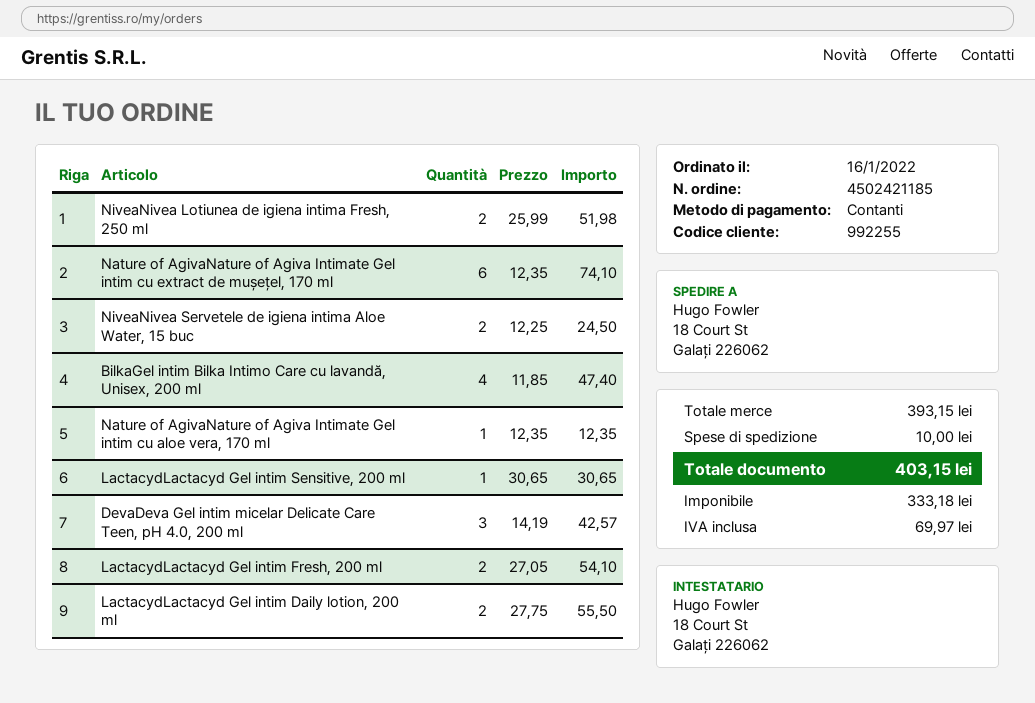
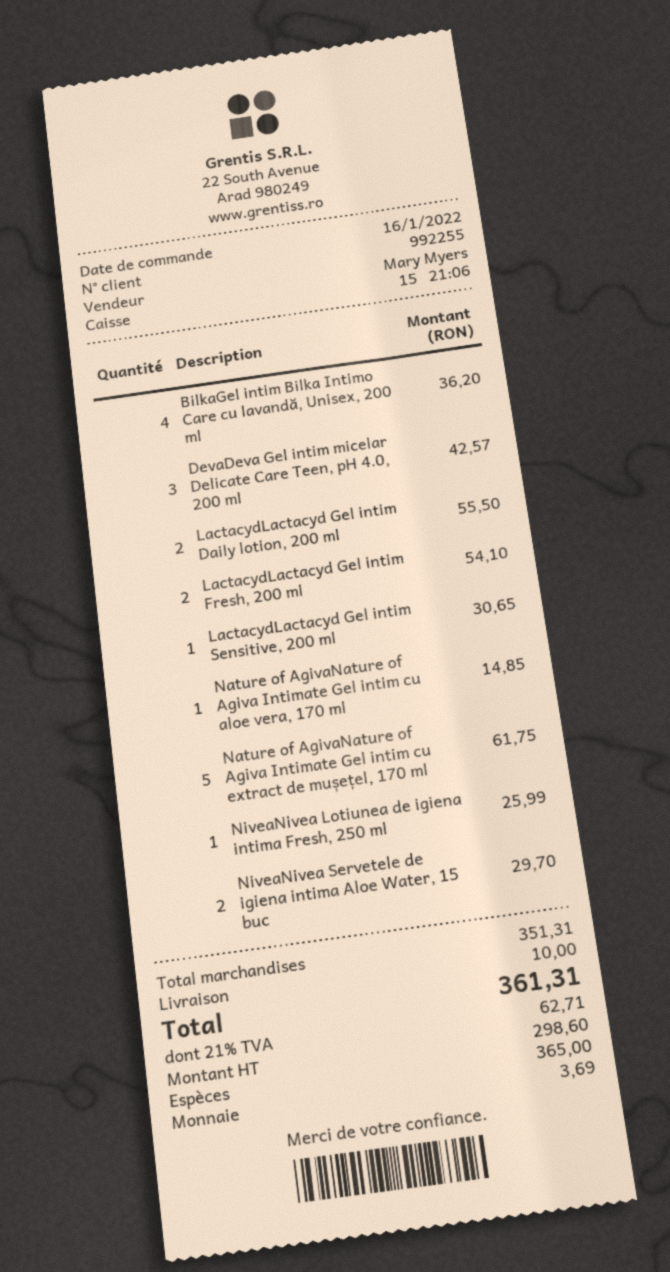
NiveaNivea Lotiunea de igiena intima Fresh, 250 ml: 2 for 51.98 -> 1 for 25.99
Nature of AgivaNature of Agiva Intimate Gel intim cu extract de mușețel, 170 ml: 6 for 74.10 -> 5 for 61.75
NiveaNivea Servetele de igiena intima Aloe Water, 15 buc: 2 for 24.50 -> 2 for 29.70
BilkaGel intim Bilka Intimo Care cu lavandă, Unisex, 200 ml: 4 for 47.40 -> 4 for 36.20
Nature of AgivaNature of Agiva Intimate Gel intim cu aloe vera, 170 ml: 1 for 12.35 -> 1 for 14.85
subtotal: 393.15 -> 351.31
net: 333.18 -> 298.60
tax: 69.97 -> 62.71
total: 403.15 -> 361.31

